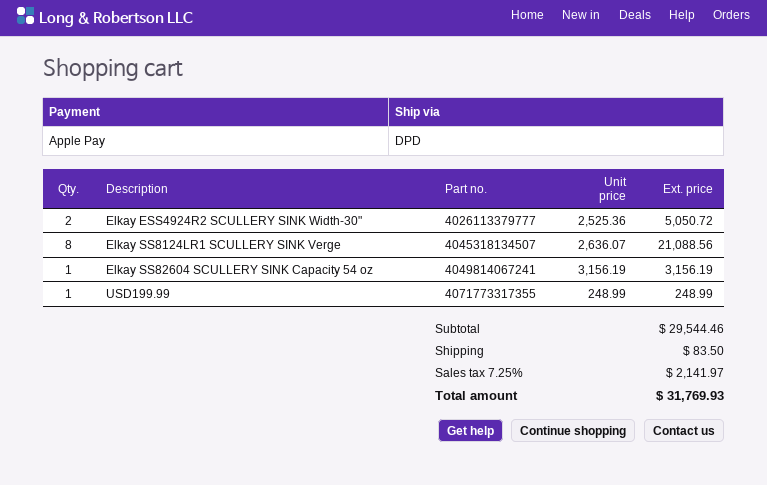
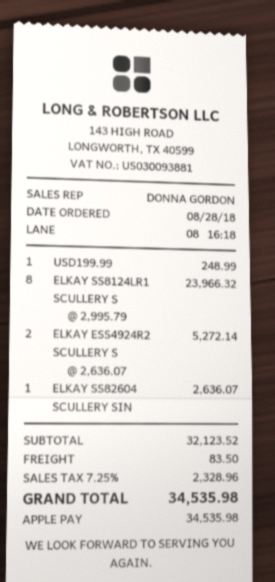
Elkay ESS4924R2 SCULLERY SINK Width-30": 2 x 2525.36 = 5050.72 -> 2 x 2636.07 = 5272.14
Elkay SS8124LR1 SCULLERY SINK Verge: 8 x 2636.07 = 21088.56 -> 8 x 2995.79 = 23966.32
Elkay SS82604 SCULLERY SINK Capacity 54 oz: 1 x 3156.19 = 3156.19 -> 1 x 2636.07 = 2636.07
subtotal: 29544.46 -> 32123.52
tax: 7.25% = 2141.97 -> 7.25% = 2328.96
total: 31769.93 -> 34535.98

